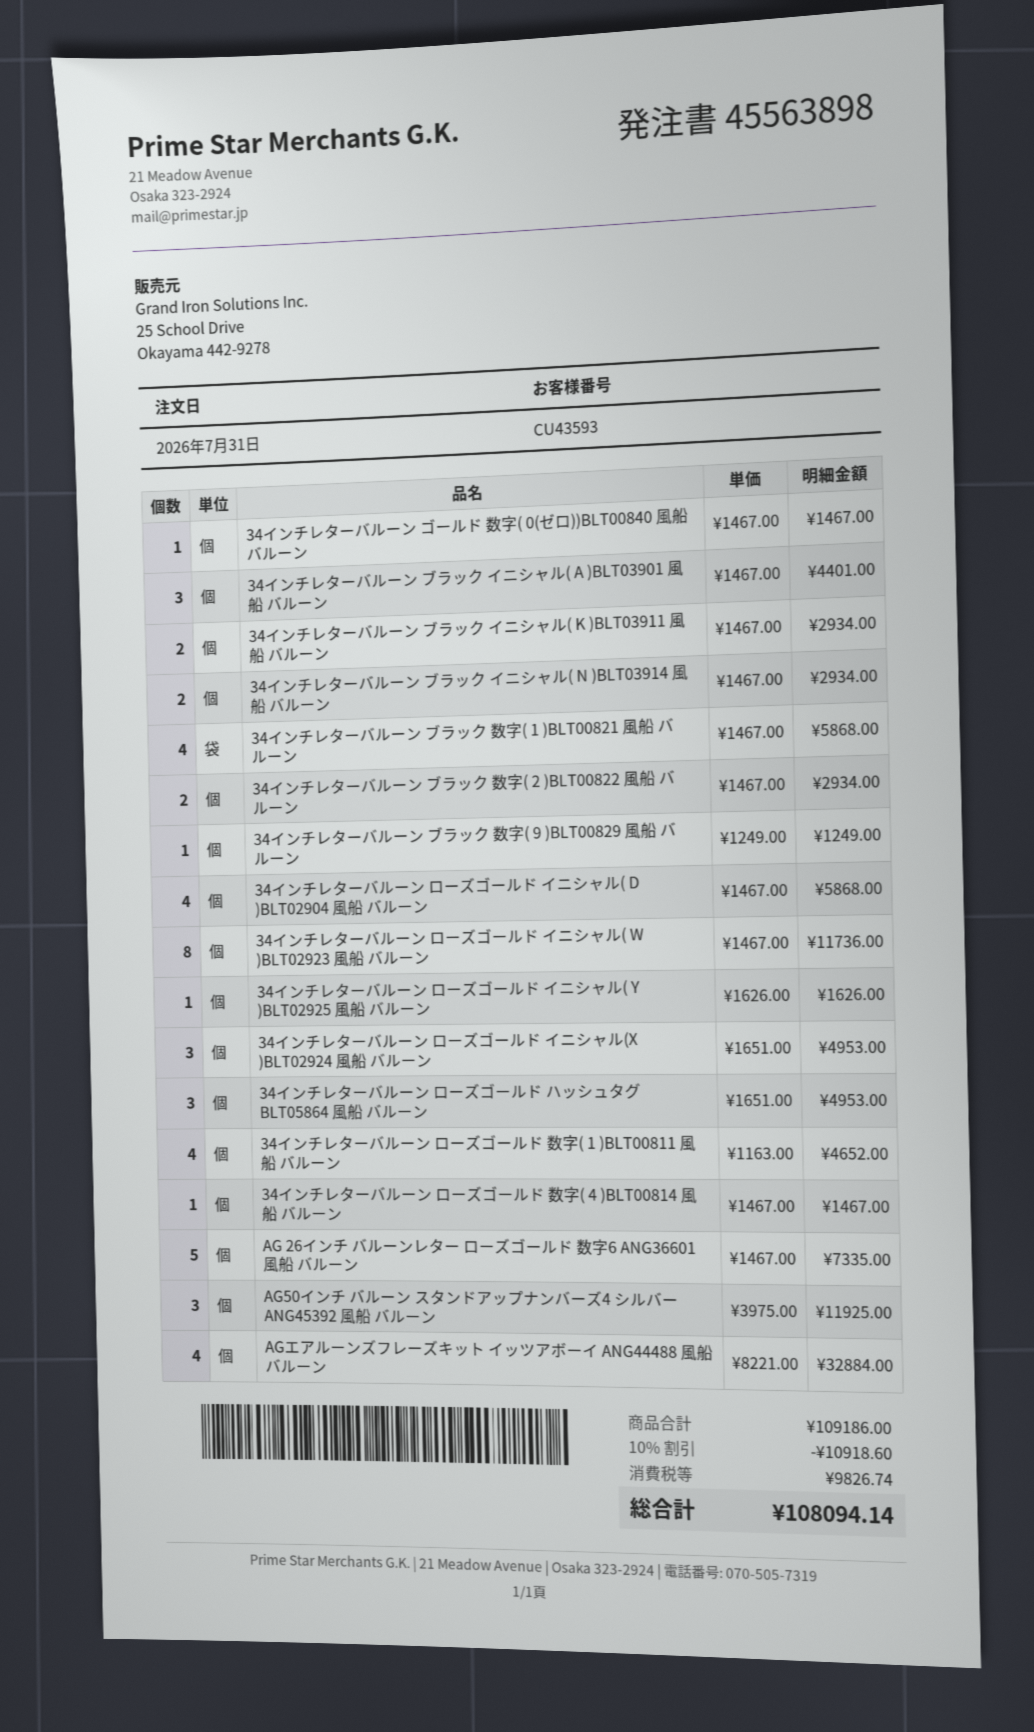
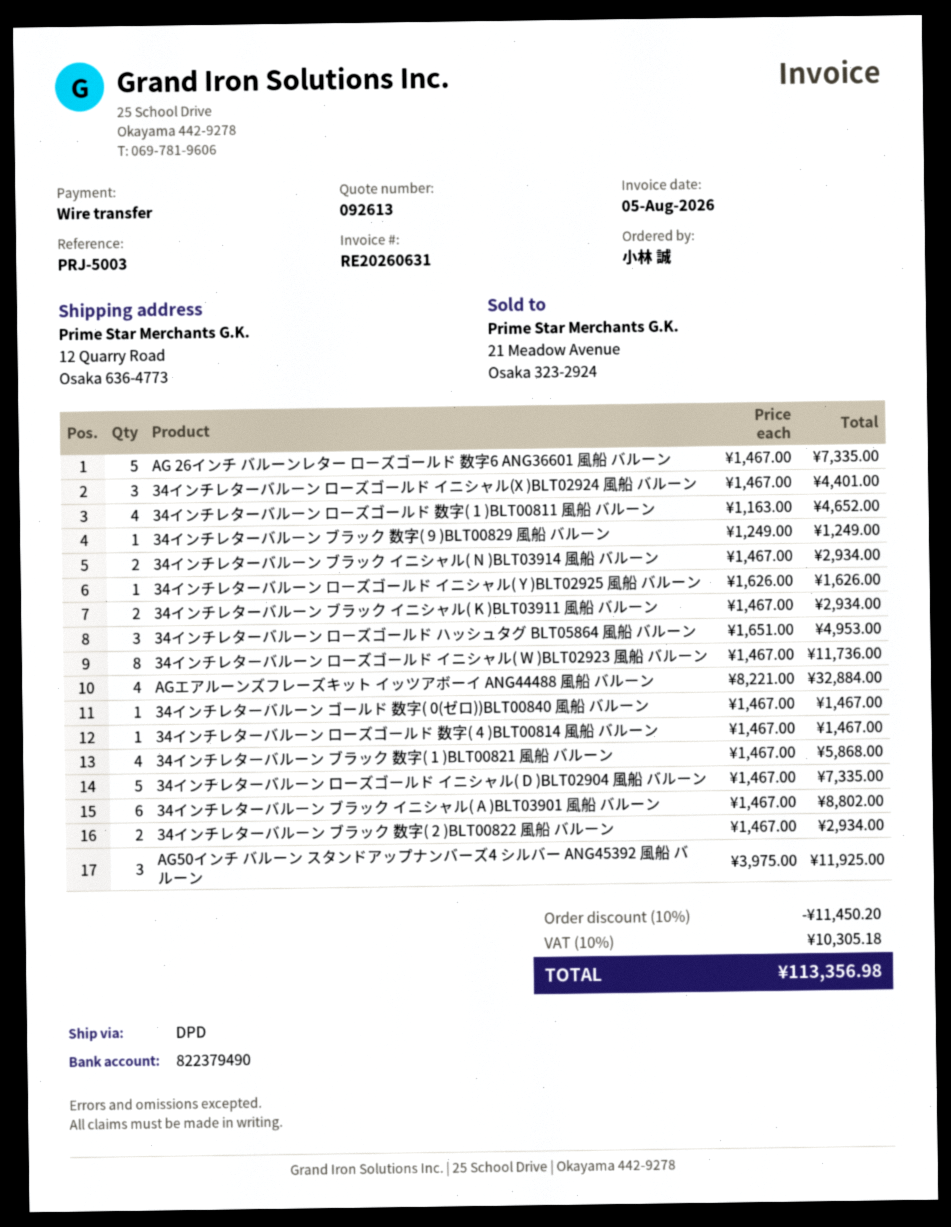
34インチレターバルーン ブラック イニシャル( A )BLT03901 風船 バルーン: 3 x 1467.00 = 4401.00 -> 6 x 1467.00 = 8802.00
34インチレターバルーン ローズゴールド イニシャル( D )BLT02904 風船 バルーン: 4 x 1467.00 = 5868.00 -> 5 x 1467.00 = 7335.00
34インチレターバルーン ローズゴールド イニシャル(X )BLT02924 風船 バルーン: 3 x 1651.00 = 4953.00 -> 3 x 1467.00 = 4401.00
discount: 10% = 10918.60 -> 10% = 11450.20
tax: 9826.74 -> 10305.18
total: 108094.14 -> 113356.98

